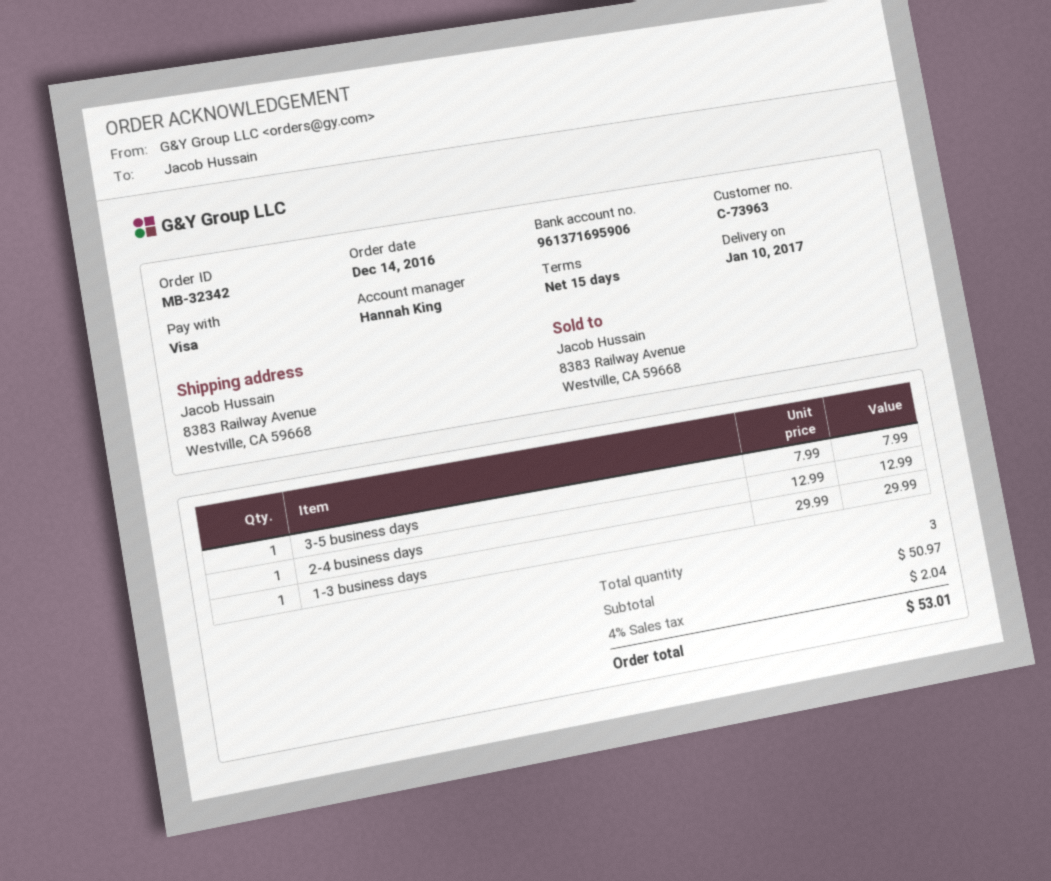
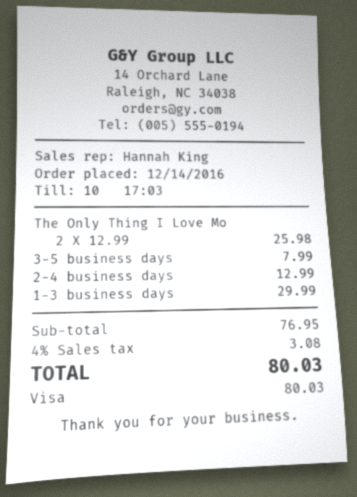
The Only Thing I Love Mo: none -> 2 x 12.99 = 25.98
subtotal: 50.97 -> 76.95
tax: 4% = 2.04 -> 4% = 3.08
total: 53.01 -> 80.03

